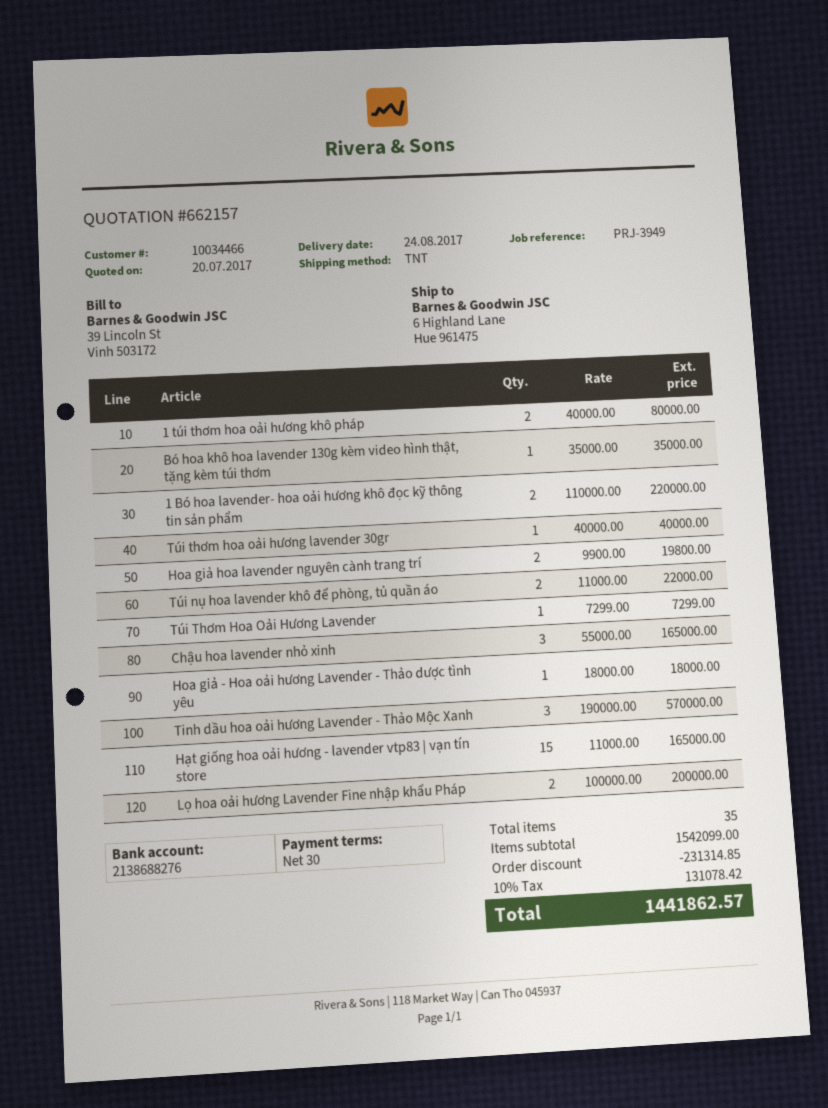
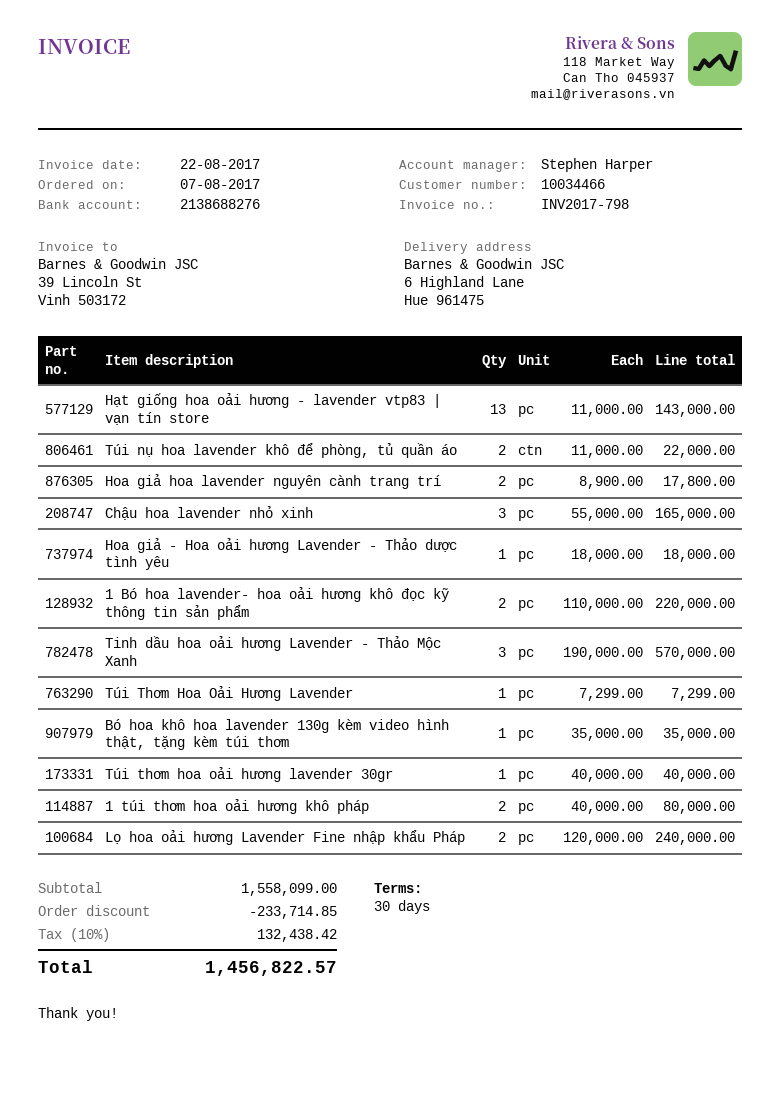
Hoa giả hoa lavender nguyên cành trang trí: 2 x 9900.00 = 19800.00 -> 2 x 8900.00 = 17800.00
Hạt giống hoa oải hương - lavender vtp83 | vạn tín store: 15 x 11000.00 = 165000.00 -> 13 x 11000.00 = 143000.00
Lọ hoa oải hương Lavender Fine nhập khẩu Pháp: 2 x 100000.00 = 200000.00 -> 2 x 120000.00 = 240000.00
subtotal: 1542099.00 -> 1558099.00
discount: 231314.85 -> 233714.85
tax: 10% = 131078.42 -> 10% = 132438.42
total: 1441862.57 -> 1456822.57

